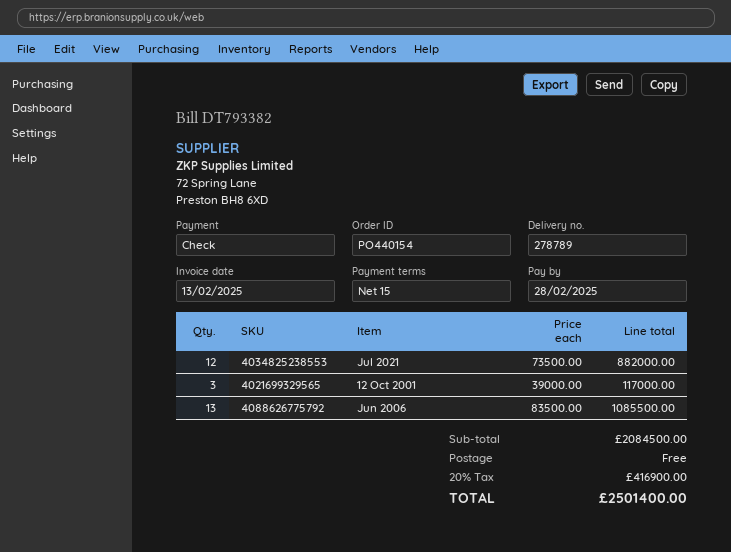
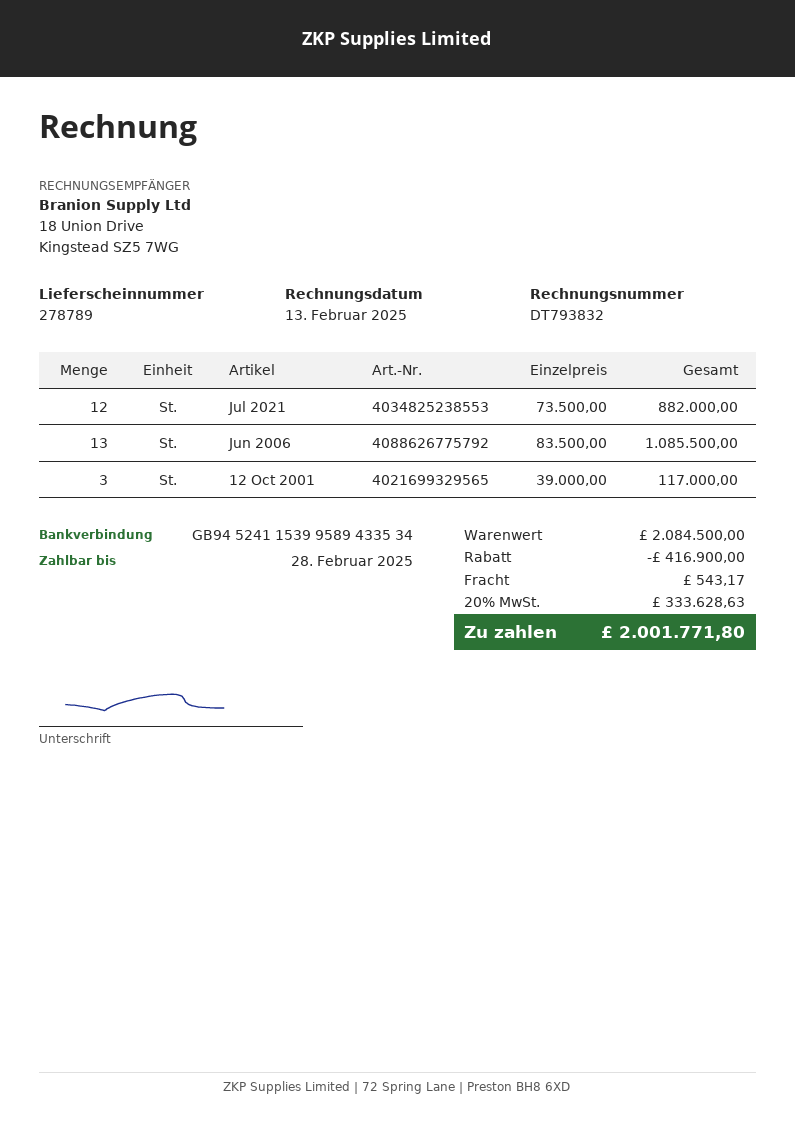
invoice number: DT793382 -> DT793832
discount: none -> 416900.00
shipping: 0.00 -> 543.17
tax: 20% = 416900.00 -> 20% = 333628.63
total: 2501400.00 -> 2001771.80

